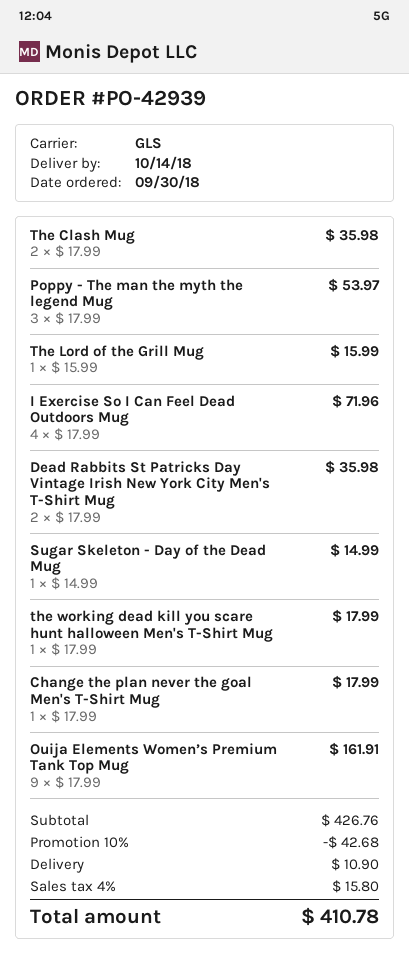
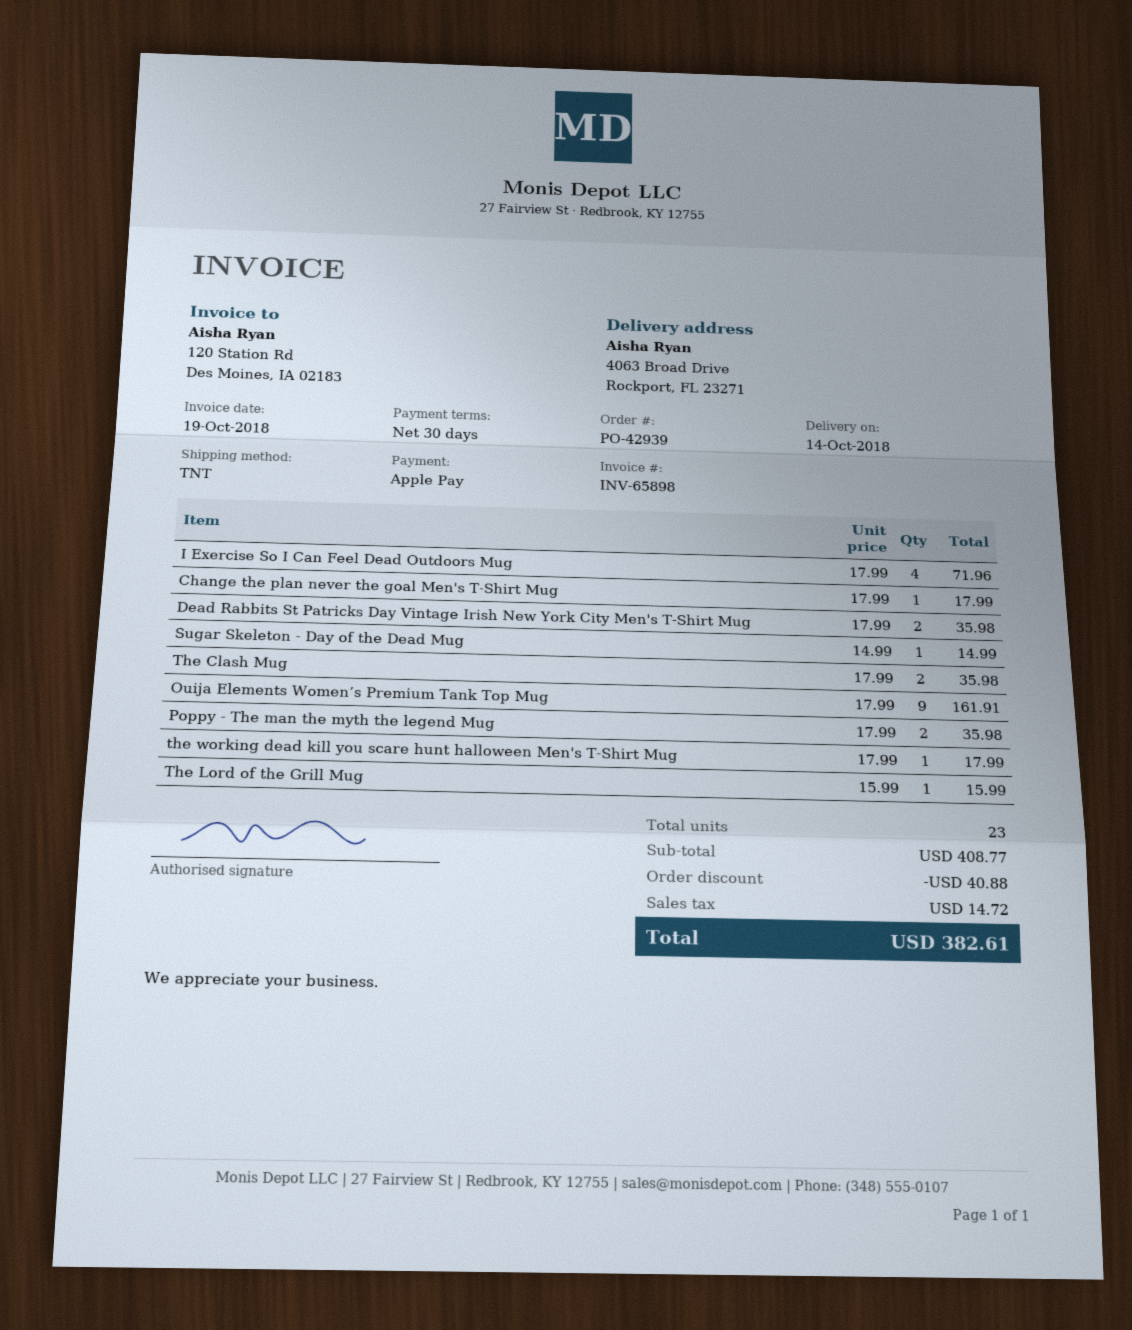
shipping method: GLS -> TNT
Poppy - The man the myth the legend Mug: 3 x 17.99 = 53.97 -> 2 x 17.99 = 35.98
subtotal: 426.76 -> 408.77
discount: 42.68 -> 40.88
shipping: 10.90 -> none
tax: 15.80 -> 14.72
total: 410.78 -> 382.61

